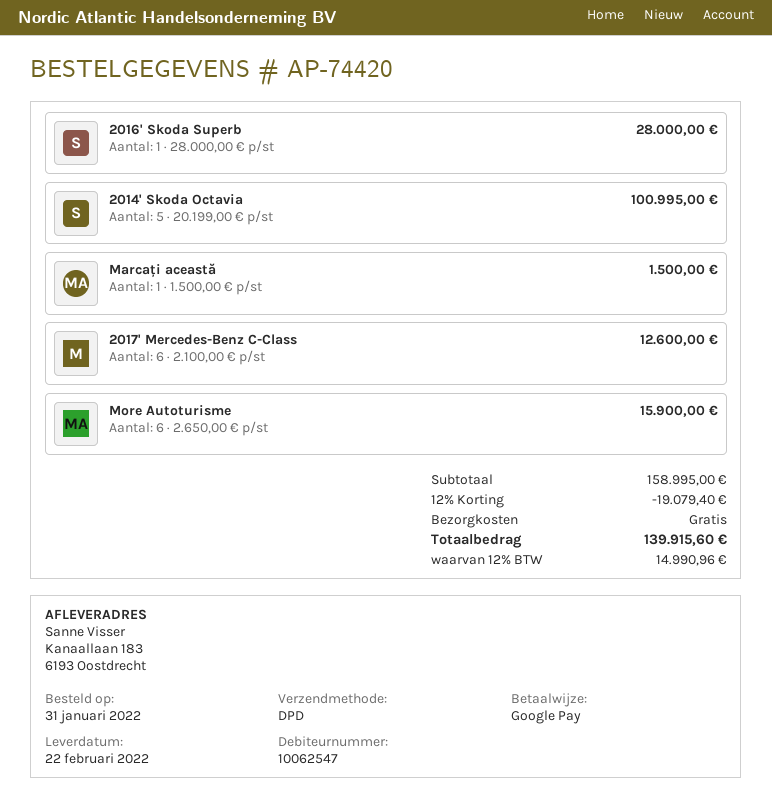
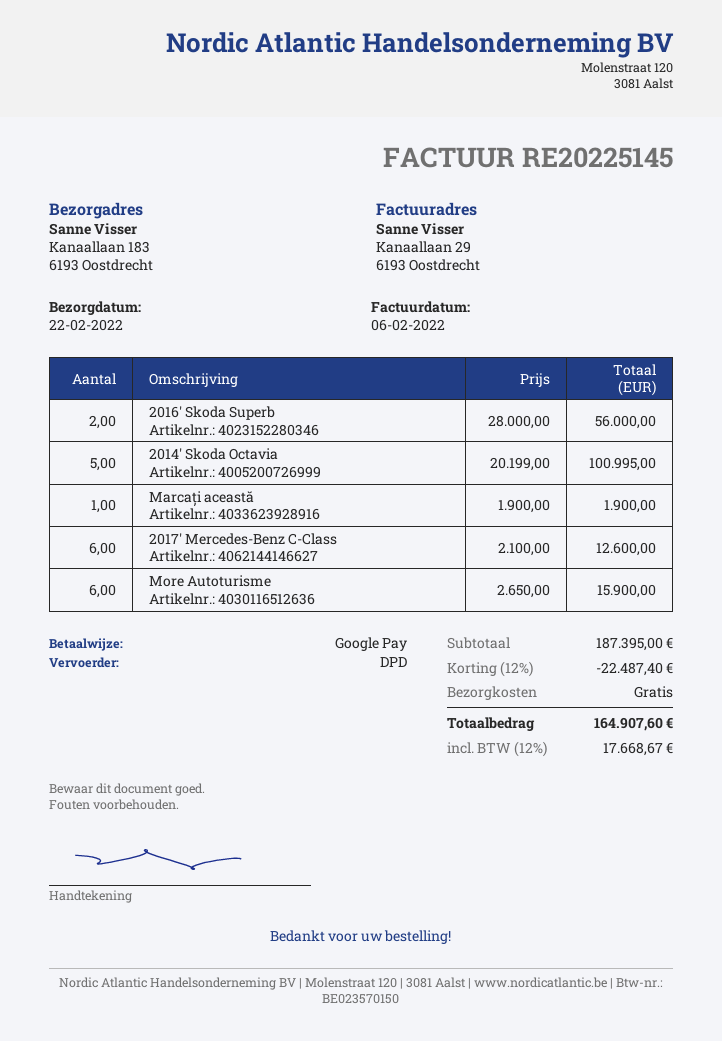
2016' Skoda Superb: 1 x 28000.00 = 28000.00 -> 2 x 28000.00 = 56000.00
Marcați această: 1 x 1500.00 = 1500.00 -> 1 x 1900.00 = 1900.00
subtotal: 158995.00 -> 187395.00
discount: 12% = 19079.40 -> 12% = 22487.40
tax: 12% = 14990.96 -> 12% = 17668.67
total: 139915.60 -> 164907.60

